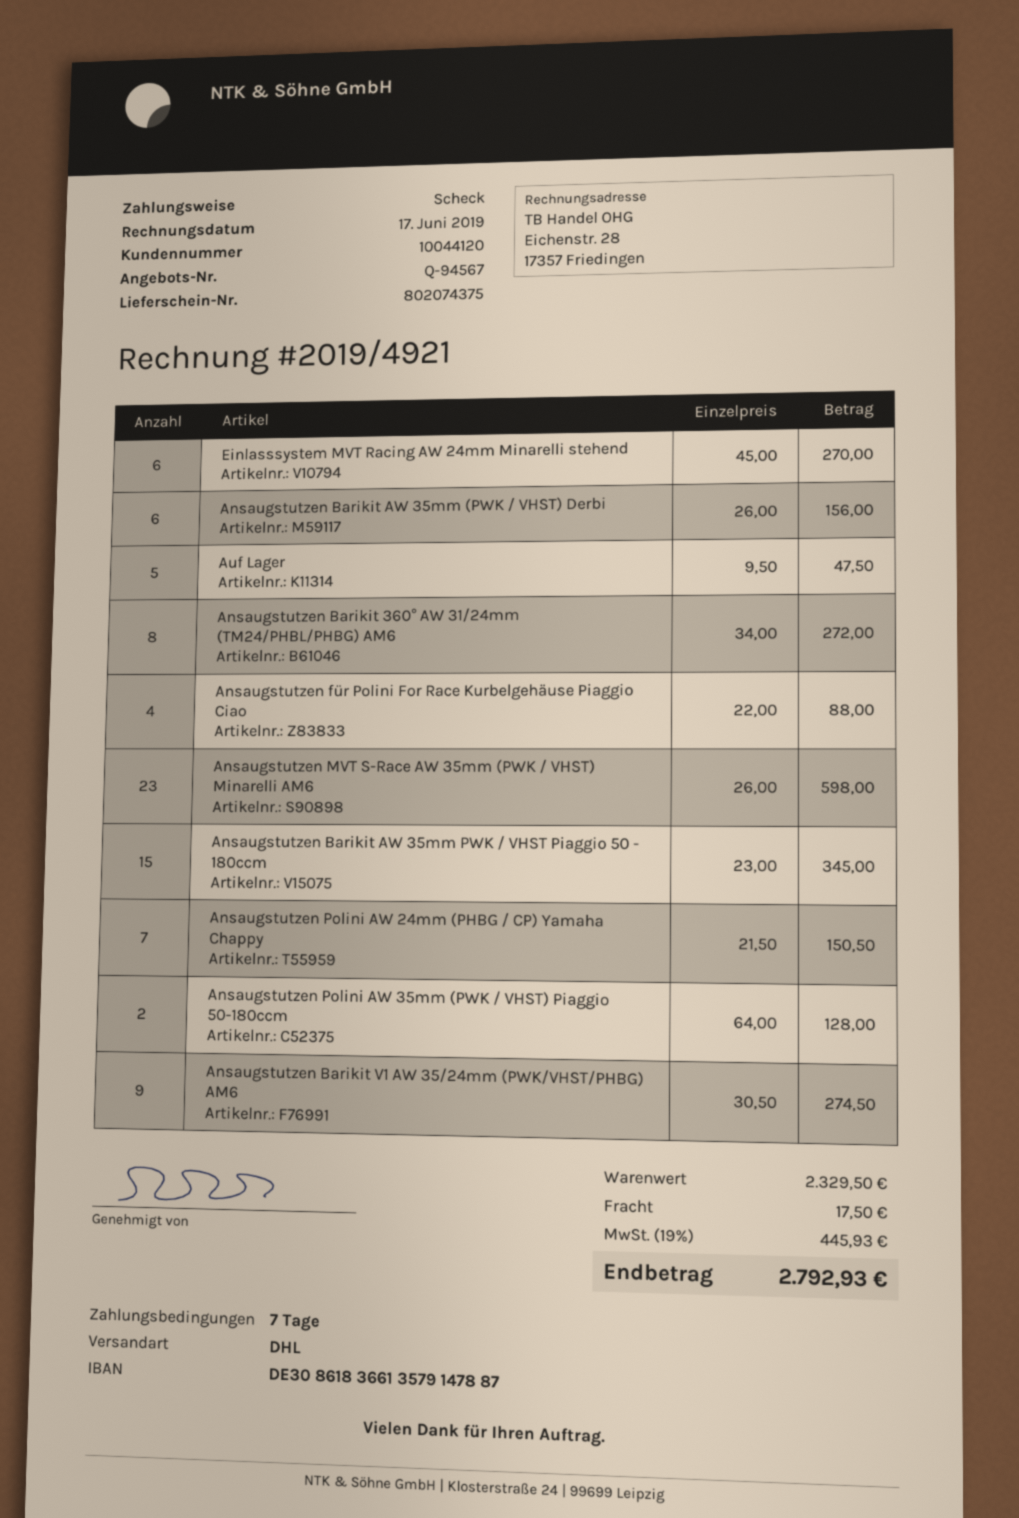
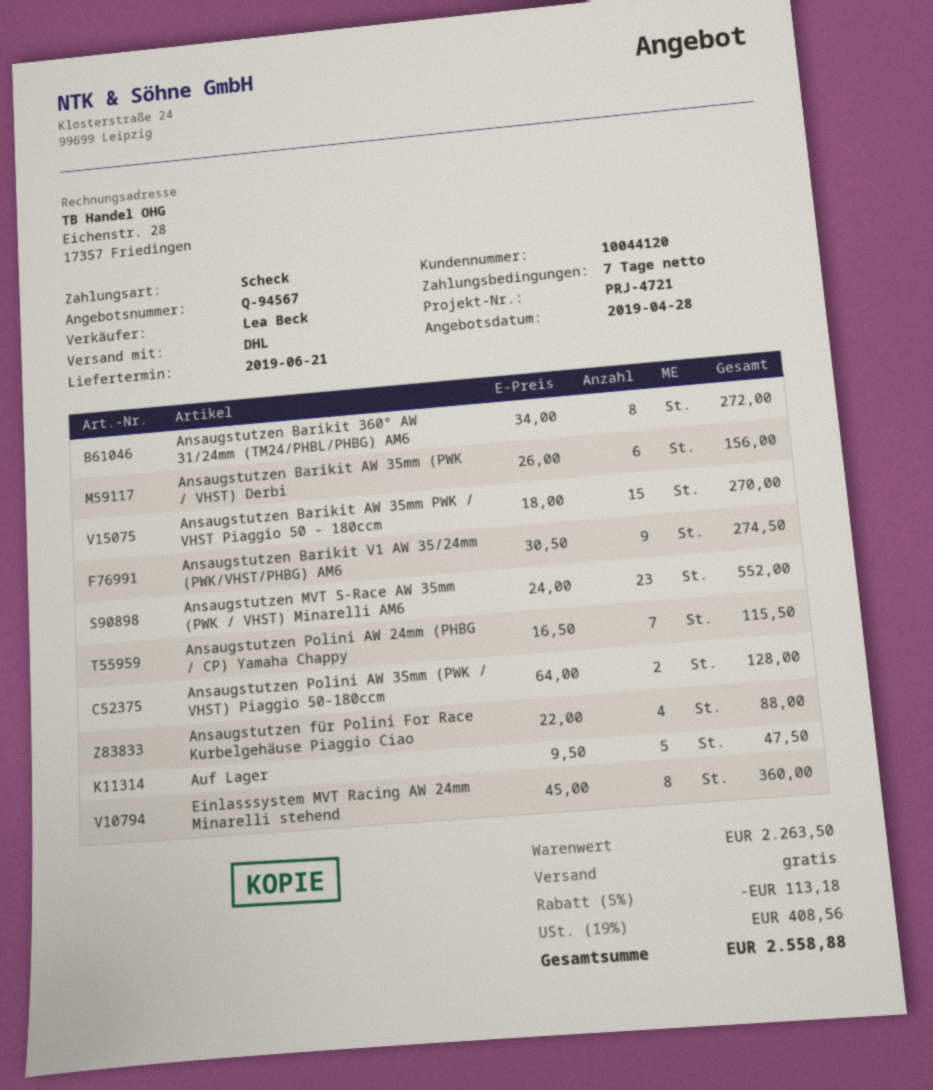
Einlasssystem MVT Racing AW 24mm Minarelli stehend: 6 x 45.00 = 270.00 -> 8 x 45.00 = 360.00
Ansaugstutzen MVT S-Race AW 35mm (PWK / VHST) Minarelli AM6: 23 x 26.00 = 598.00 -> 23 x 24.00 = 552.00
Ansaugstutzen Barikit AW 35mm PWK / VHST Piaggio 50 - 180ccm: 15 x 23.00 = 345.00 -> 15 x 18.00 = 270.00
Ansaugstutzen Polini AW 24mm (PHBG / CP) Yamaha Chappy: 7 x 21.50 = 150.50 -> 7 x 16.50 = 115.50
subtotal: 2329.50 -> 2263.50
discount: none -> 5% = 113.18
shipping: 17.50 -> 0.00
tax: 19% = 445.93 -> 19% = 408.56
total: 2792.93 -> 2558.88

